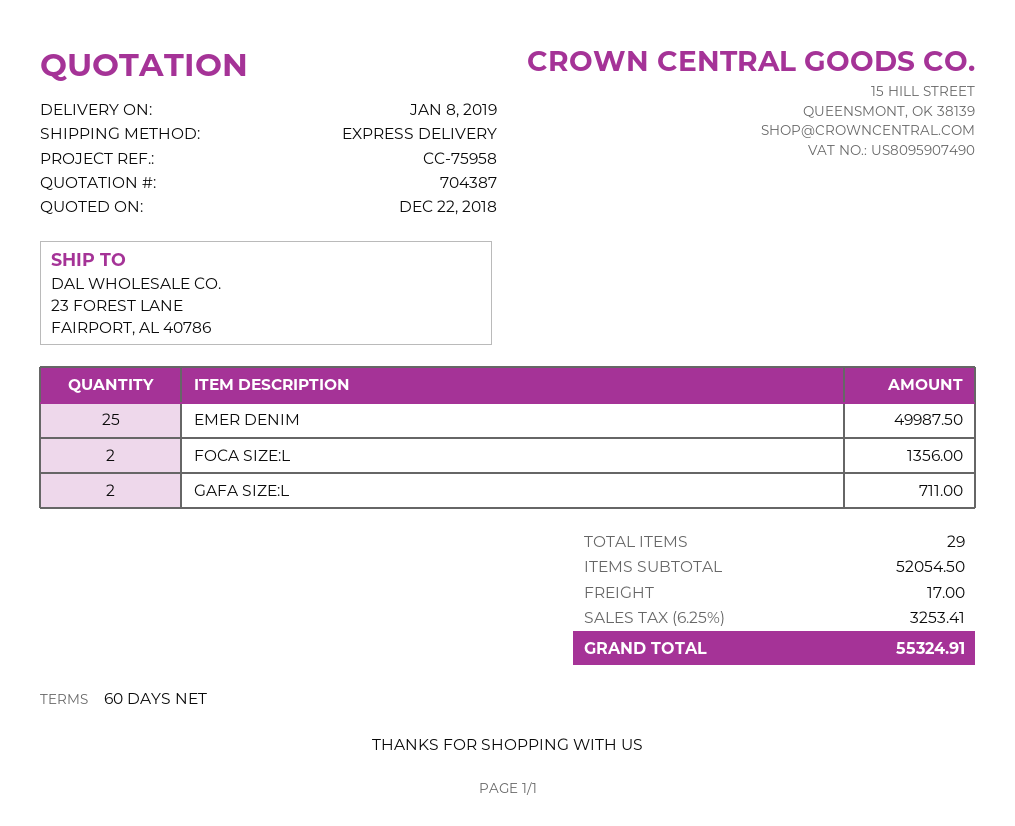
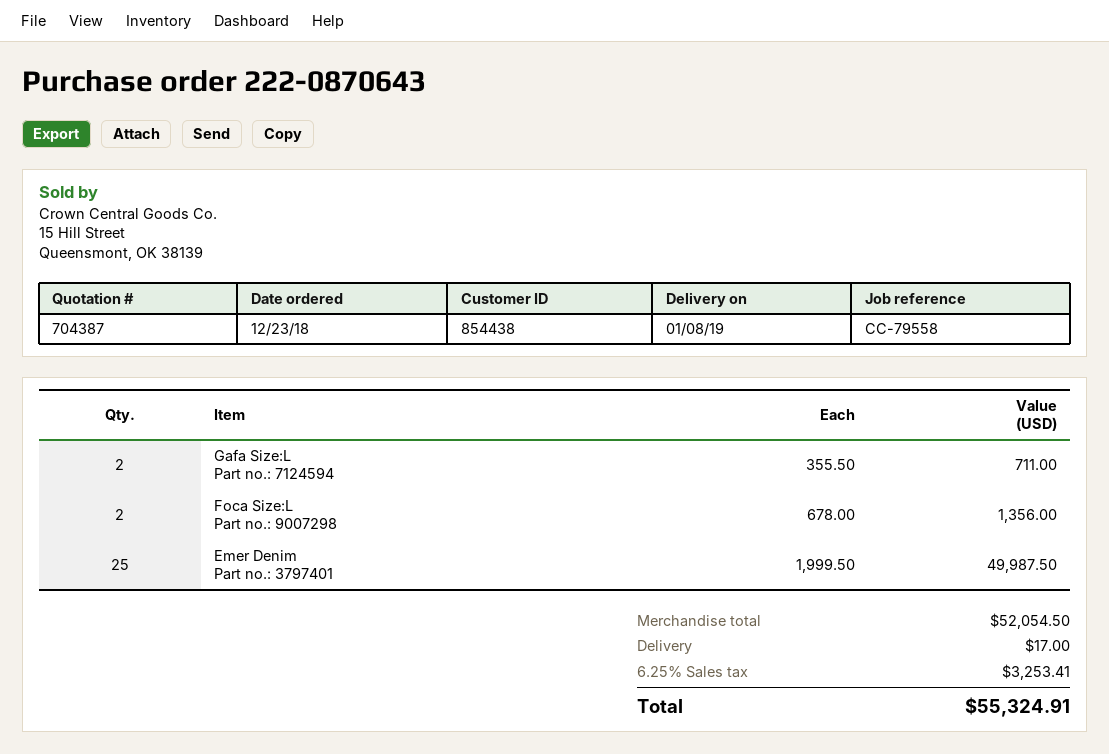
reference: CC-75958 -> CC-79558

